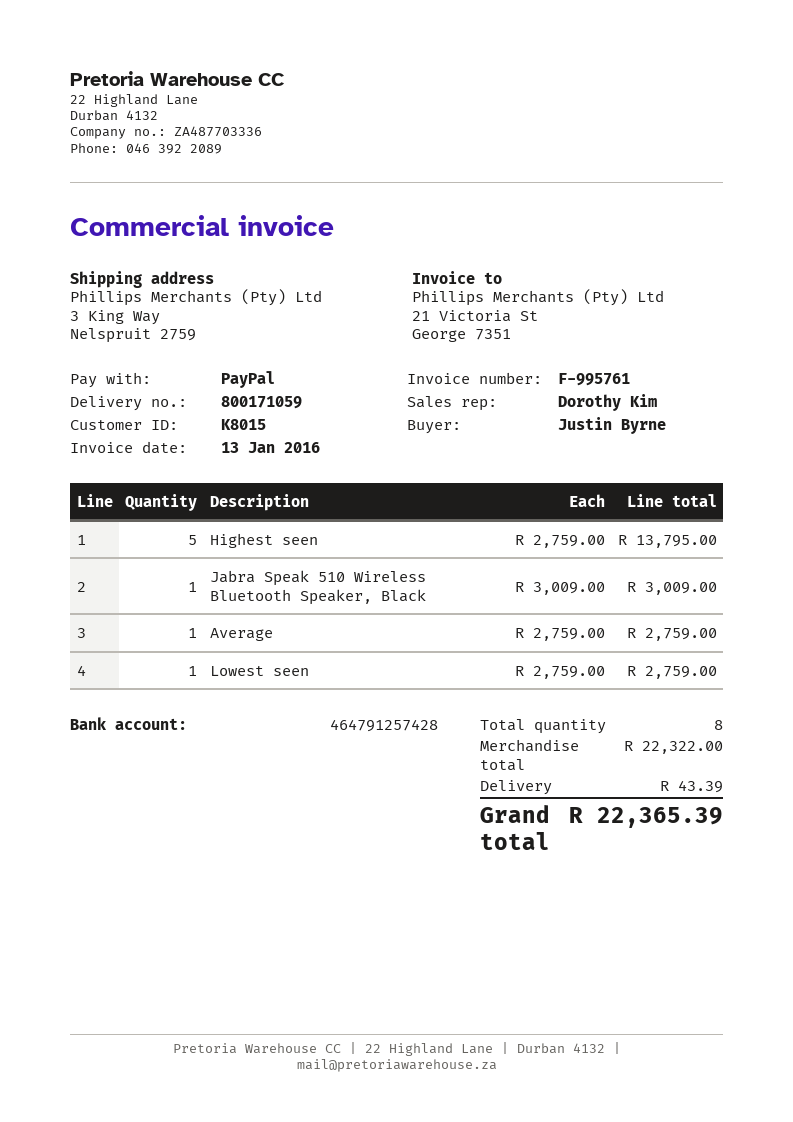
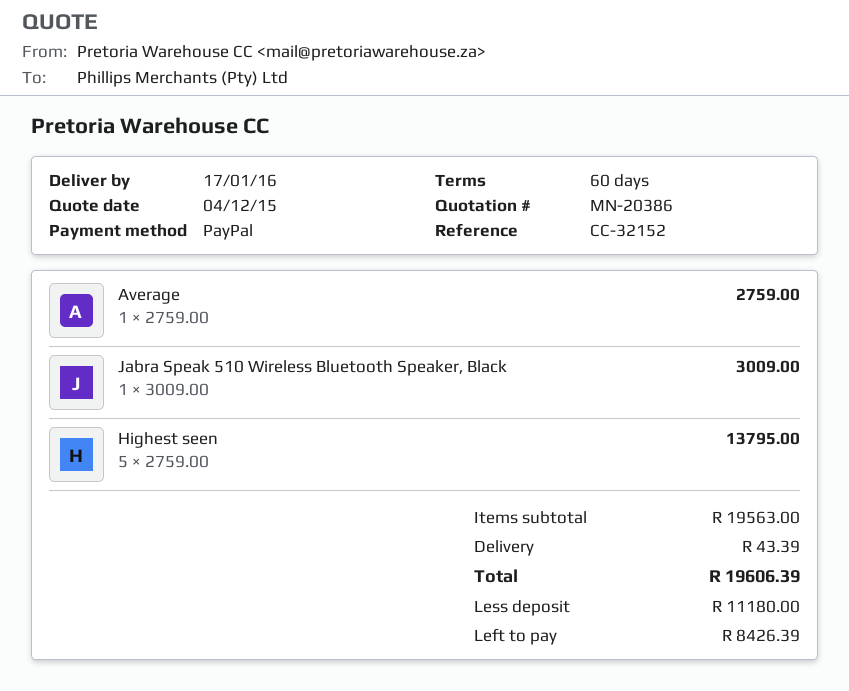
Lowest seen: 1 x 2759.00 = 2759.00 -> none
subtotal: 22322.00 -> 19563.00
total: 22365.39 -> 19606.39

